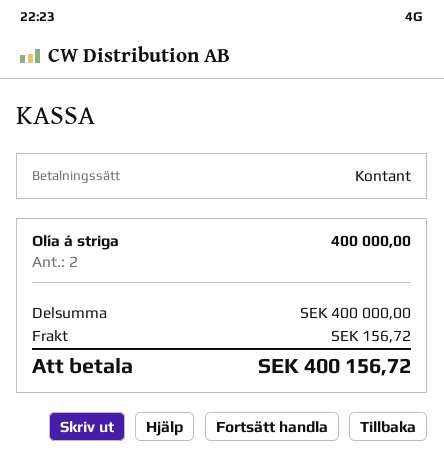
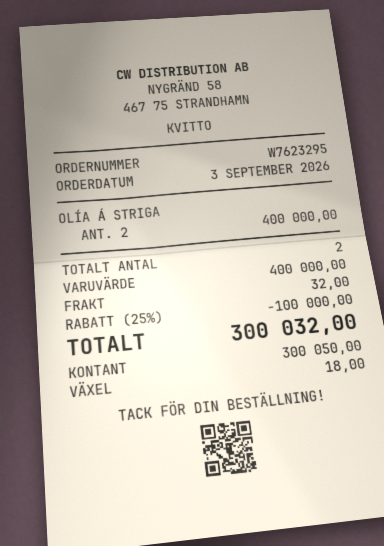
discount: none -> 25% = 100000.00
shipping: 156.72 -> 32.00
total: 400156.72 -> 300032.00

